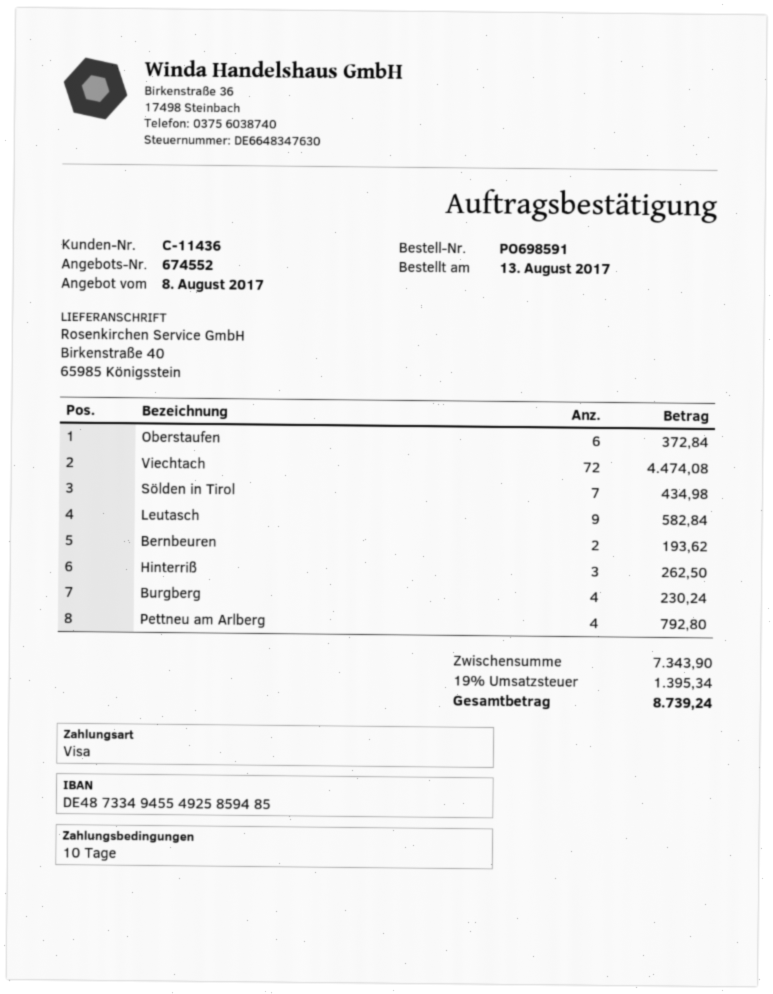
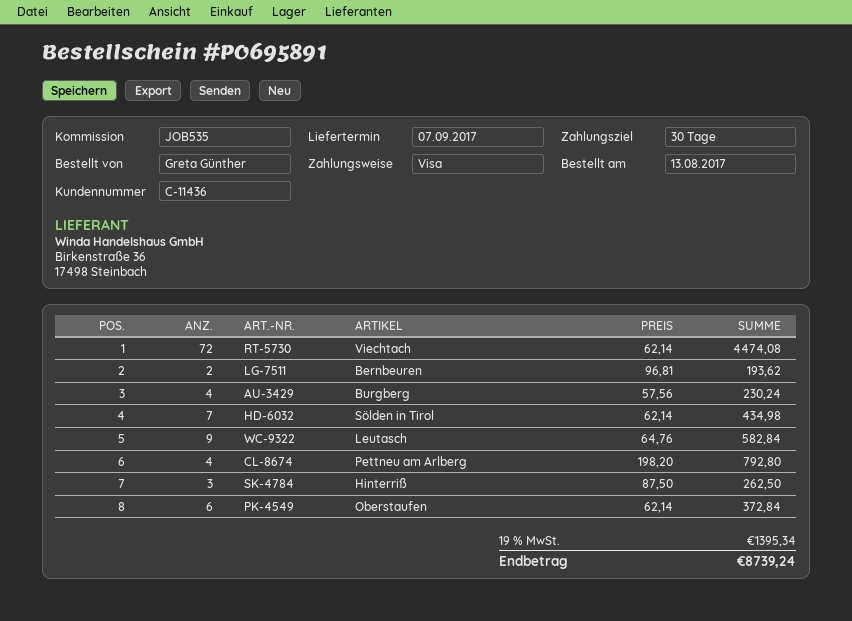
order number: PO698591 -> PO695891
payment terms: 10 days -> 30 days

